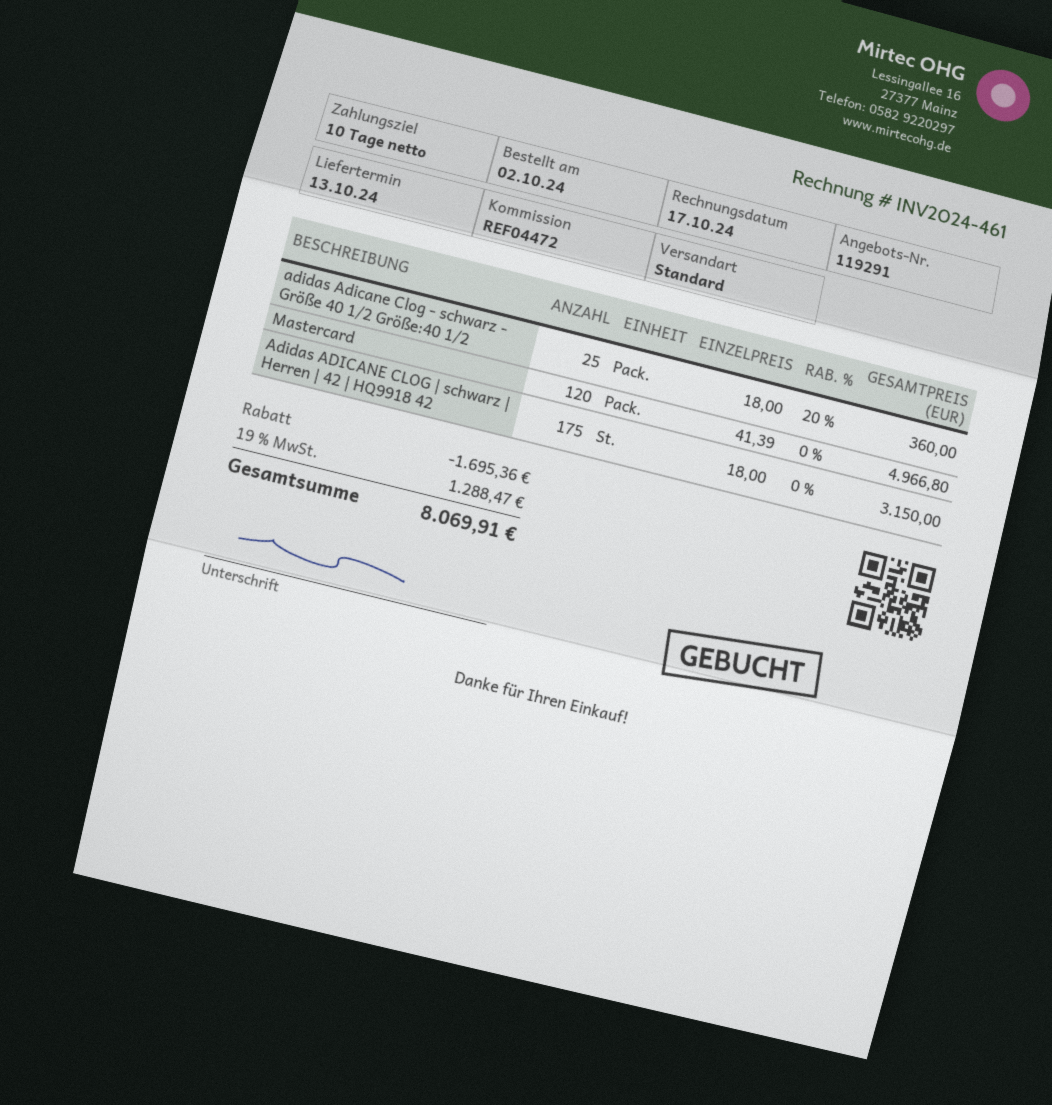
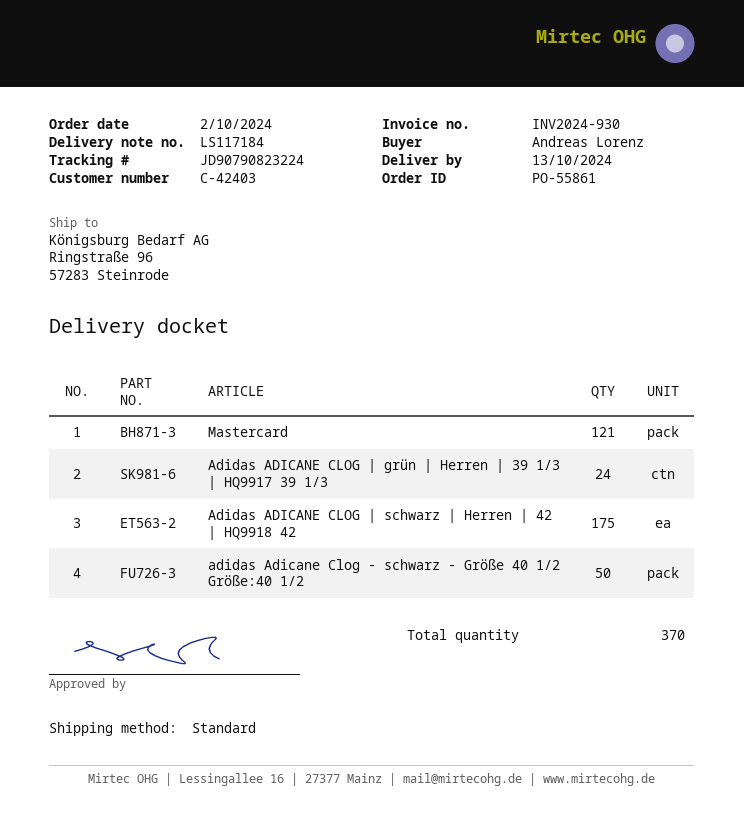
invoice number: INV2024-461 -> INV2024-930
adidas Adicane Clog - schwarz - Größe 40 1/2 Größe:40 1/2: 25 -> 50
Mastercard: 120 -> 121
Adidas ADICANE CLOG | grün | Herren | 39 1/3 | HQ9917 39 1/3: none -> 24

